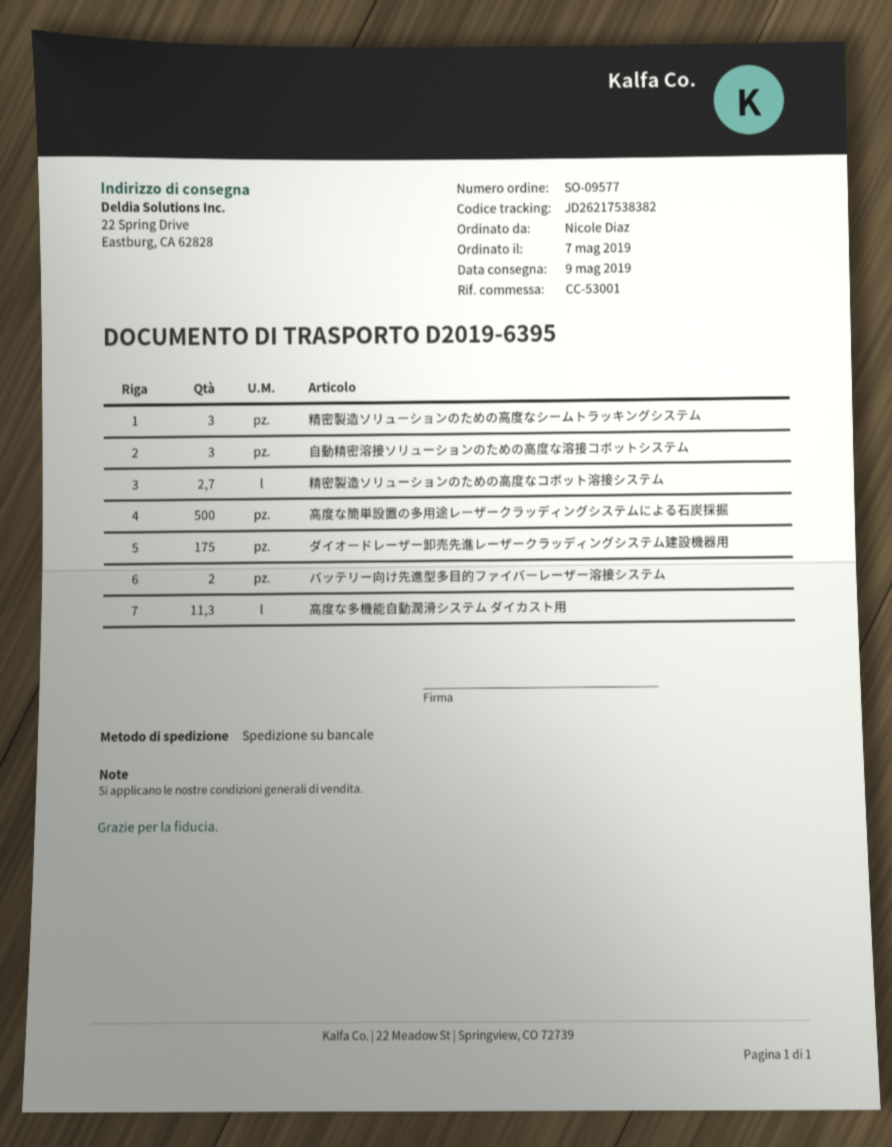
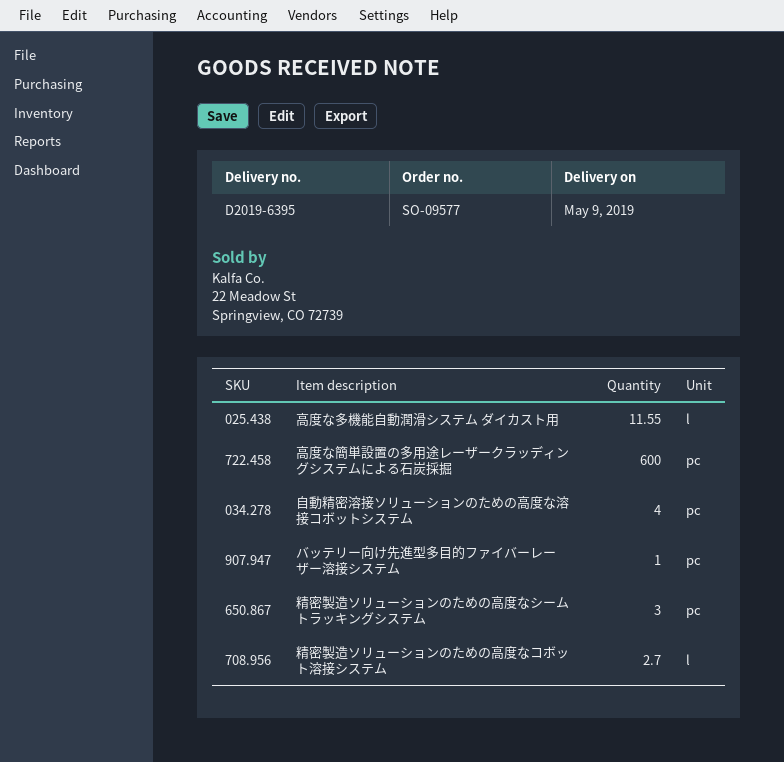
自動精密溶接ソリューションのための高度な溶接コボットシステム: 3 -> 4
高度な簡単設置の多用途レーザークラッディングシステムによる石炭採掘: 500 -> 600
ダイオードレーザー卸売先進レーザークラッディングシステム建設機器用: 175 -> none
バッテリー向け先進型多目的ファイバーレーザー溶接システム: 2 -> 1
高度な多機能自動潤滑システム ダイカスト用: 11.3 -> 11.55

